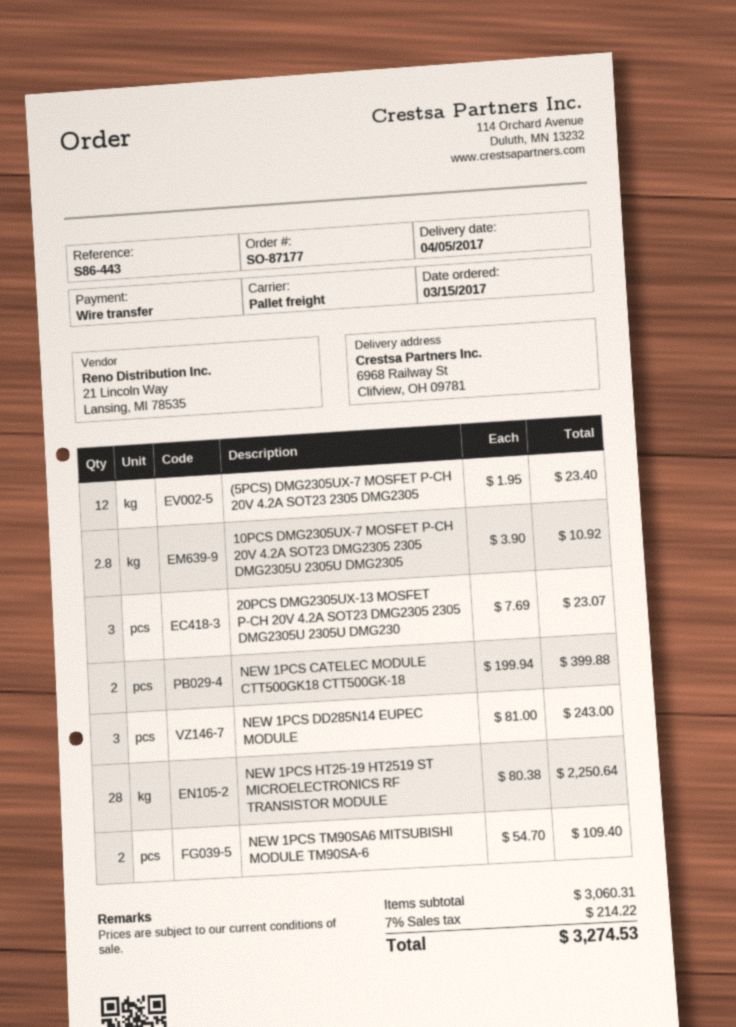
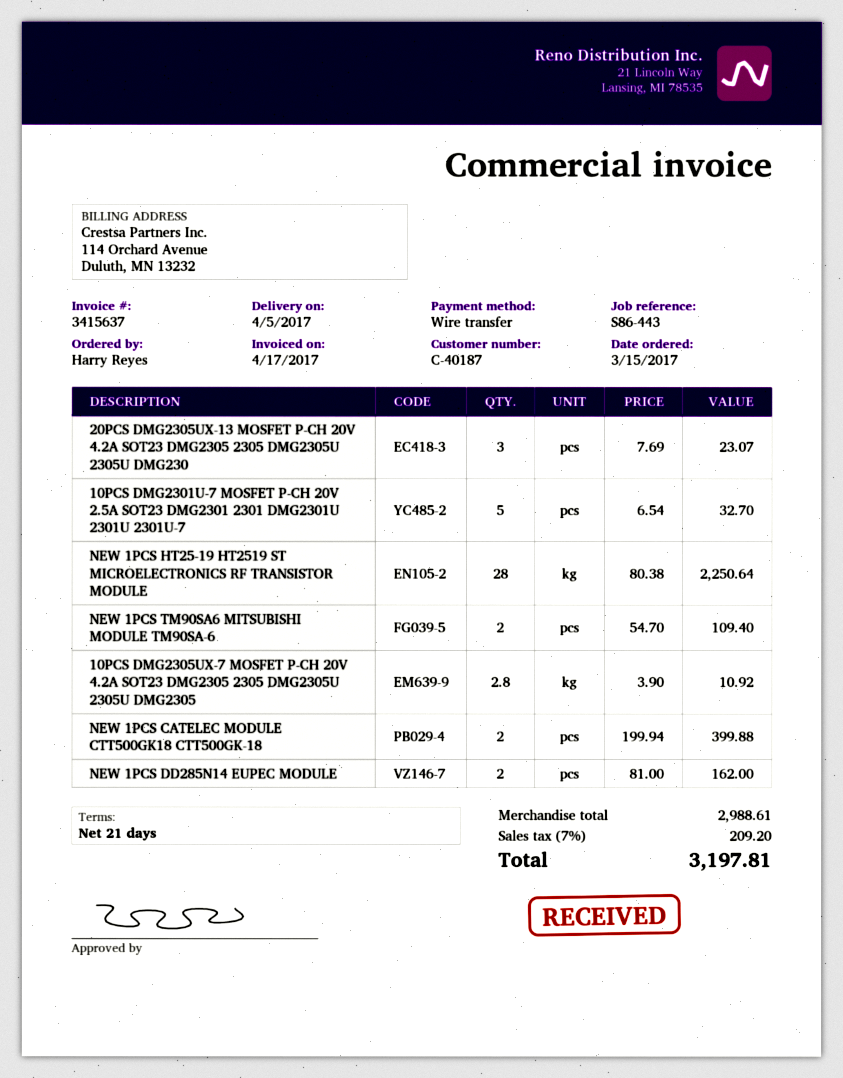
(5PCS) DMG2305UX-7 MOSFET P-CH 20V 4.2A SOT23 2305 DMG2305: 12 x 1.95 = 23.40 -> none
NEW 1PCS DD285N14 EUPEC MODULE: 3 x 81.00 = 243.00 -> 2 x 81.00 = 162.00
10PCS DMG2301U-7 MOSFET P-CH 20V 2.5A SOT23 DMG2301 2301 DMG2301U 2301U 2301U-7: none -> 5 x 6.54 = 32.70
subtotal: 3060.31 -> 2988.61
tax: 7% = 214.22 -> 7% = 209.20
total: 3274.53 -> 3197.81

